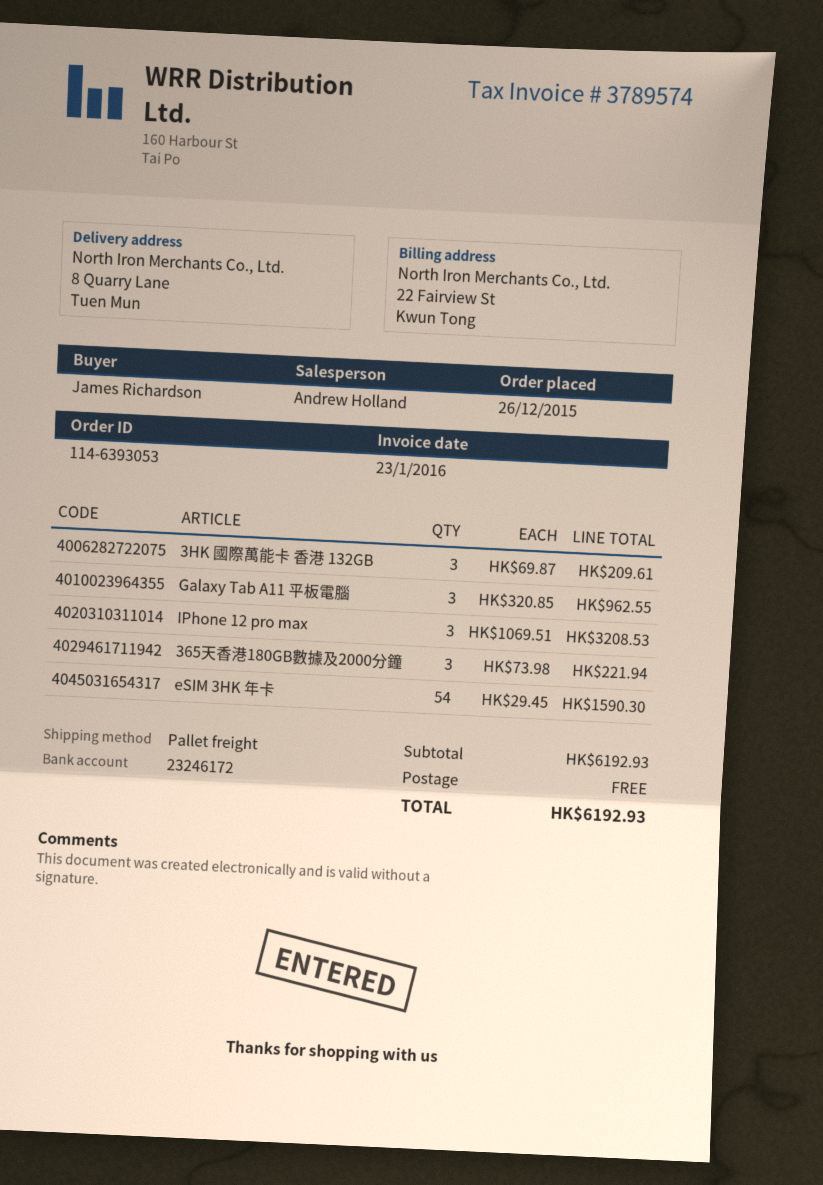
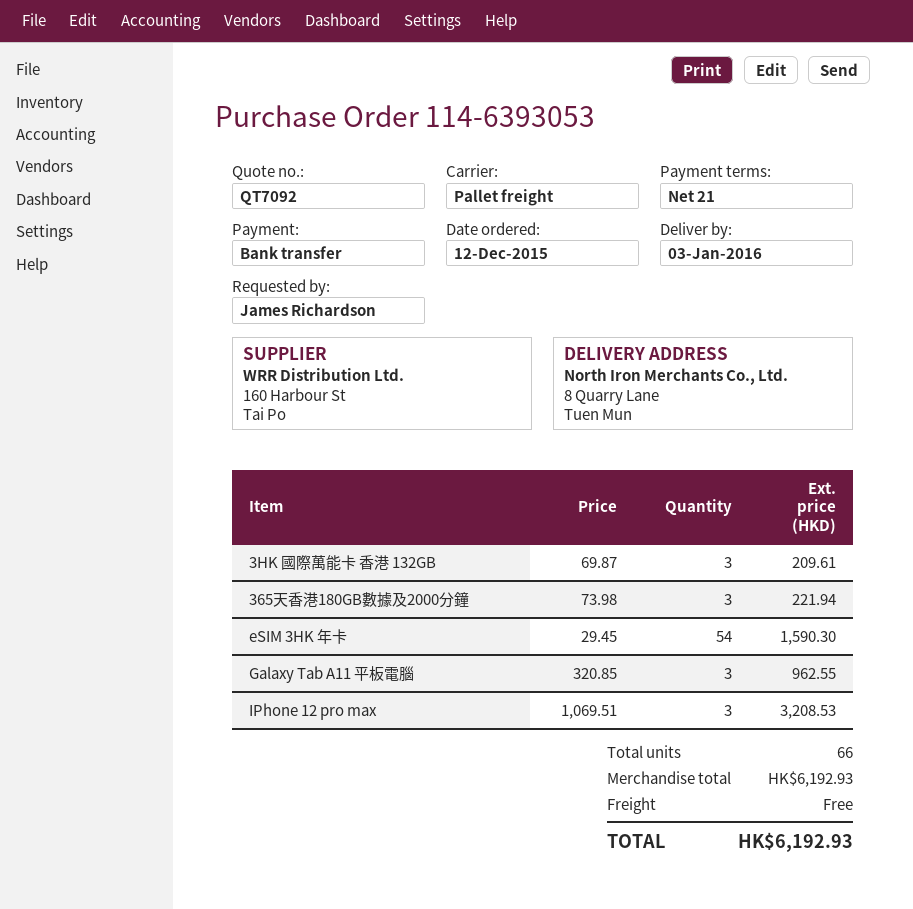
order date: 2015-12-26 -> 2015-12-12

